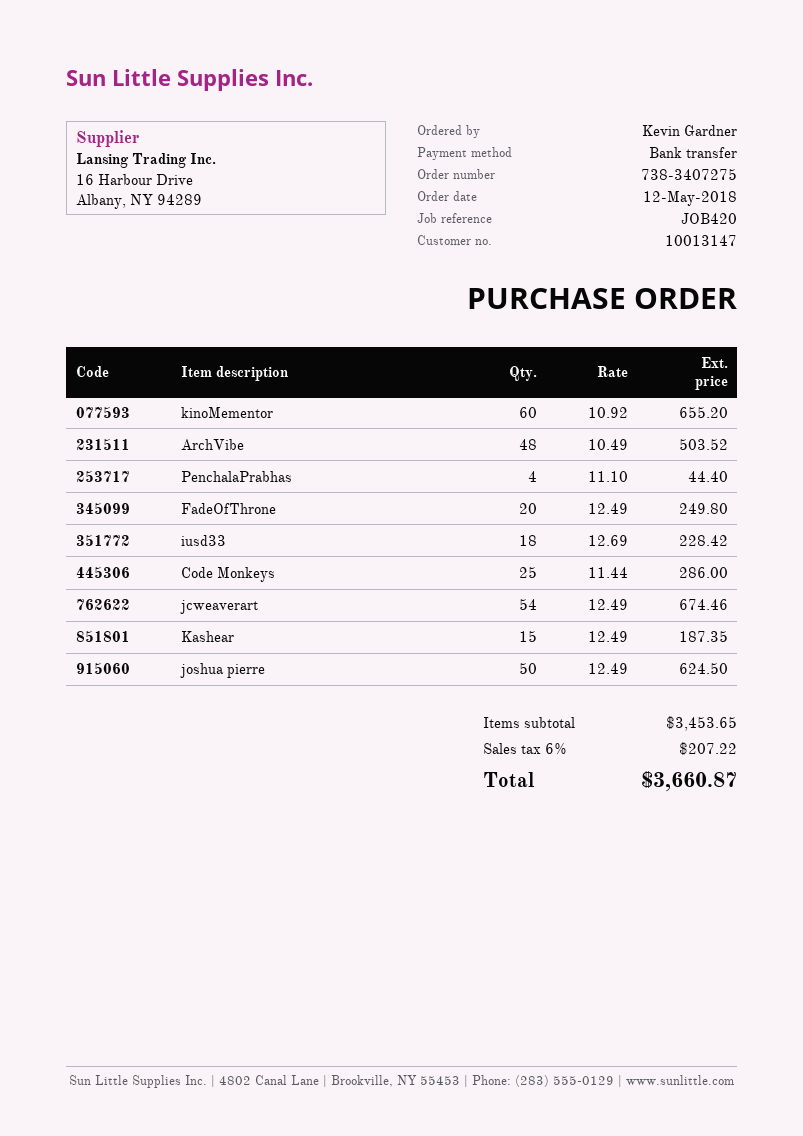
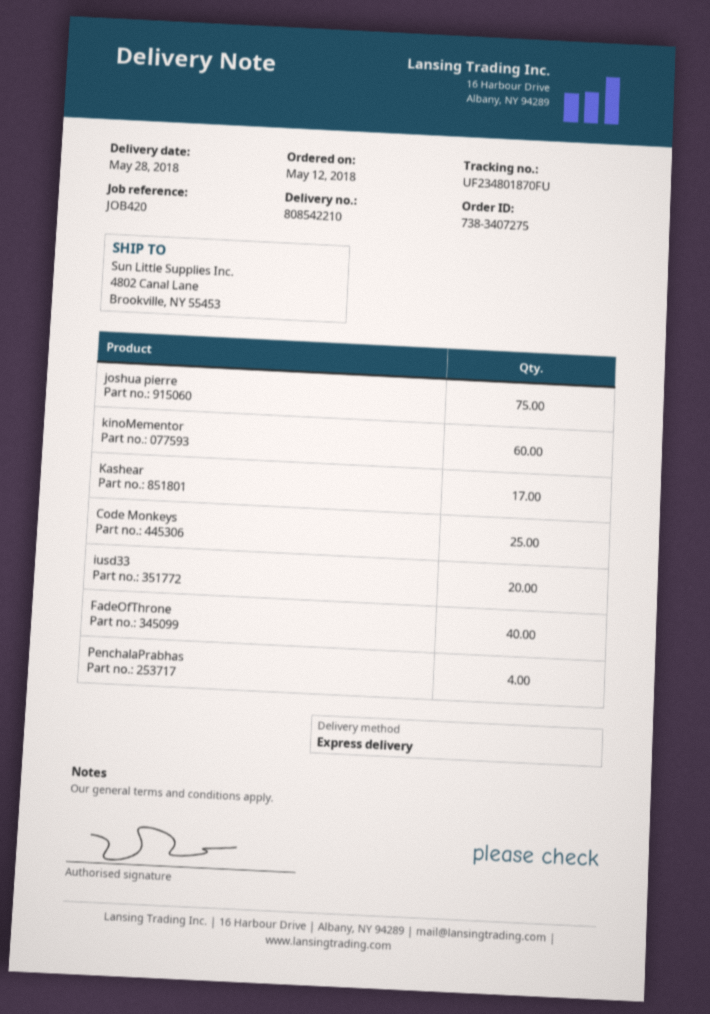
ArchVibe: 48 -> none
FadeOfThrone: 20 -> 40
iusd33: 18 -> 20
jcweaverart: 54 -> none
Kashear: 15 -> 17
joshua pierre: 50 -> 75

